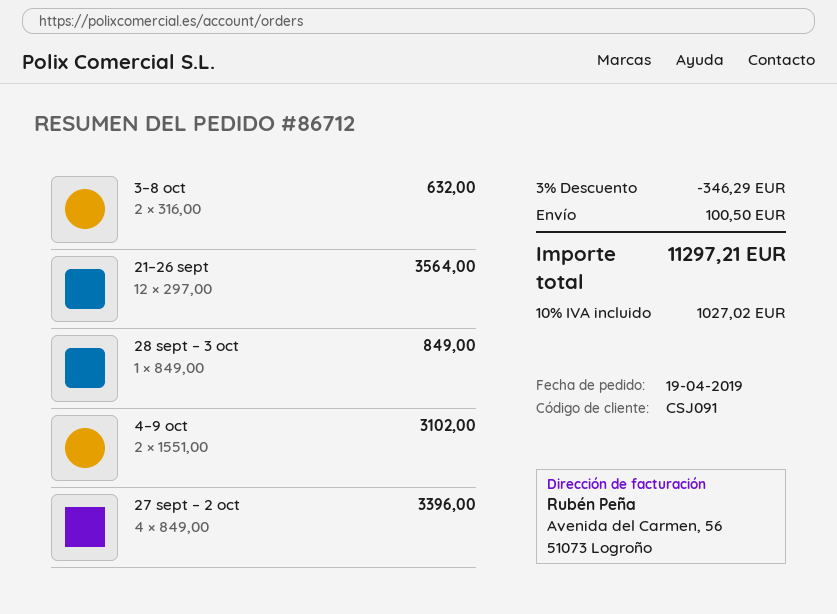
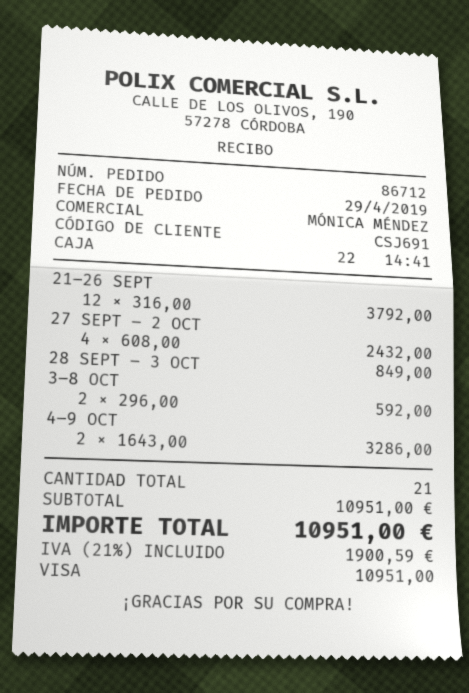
order date: 2019-04-19 -> 2019-04-29
customer number: CSJ091 -> CSJ691
3–8 oct: 2 x 316.00 = 632.00 -> 2 x 296.00 = 592.00
21–26 sept: 12 x 297.00 = 3564.00 -> 12 x 316.00 = 3792.00
4–9 oct: 2 x 1551.00 = 3102.00 -> 2 x 1643.00 = 3286.00
27 sept – 2 oct: 4 x 849.00 = 3396.00 -> 4 x 608.00 = 2432.00
discount: 3% = 346.29 -> none
shipping: 100.50 -> none
tax: 10% = 1027.02 -> 21% = 1900.59
total: 11297.21 -> 10951.00

